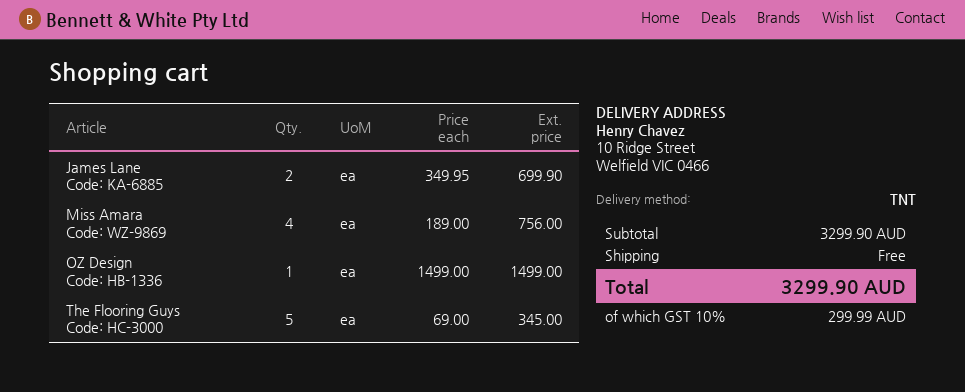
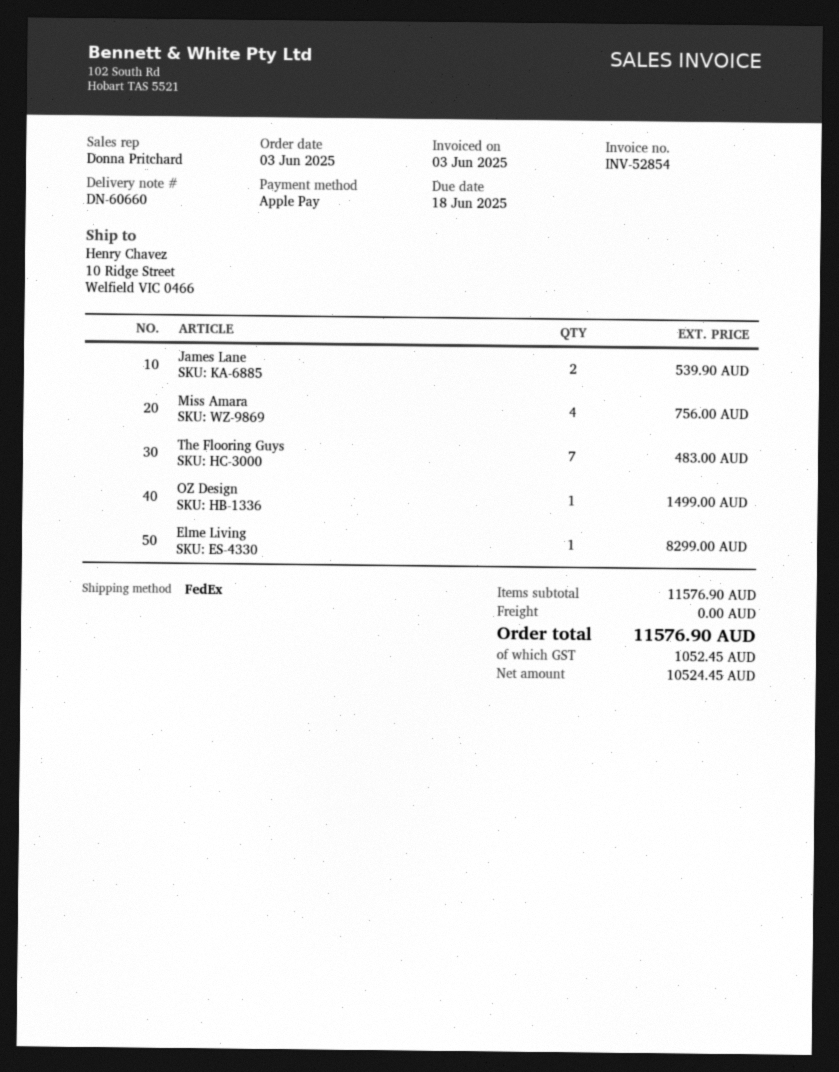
shipping method: TNT -> FedEx
James Lane: 2 for 699.90 -> 2 for 539.90
The Flooring Guys: 5 for 345.00 -> 7 for 483.00
Elme Living: none -> 1 for 8299.00
subtotal: 3299.90 -> 11576.90
tax: 299.99 -> 1052.45
total: 3299.90 -> 11576.90

